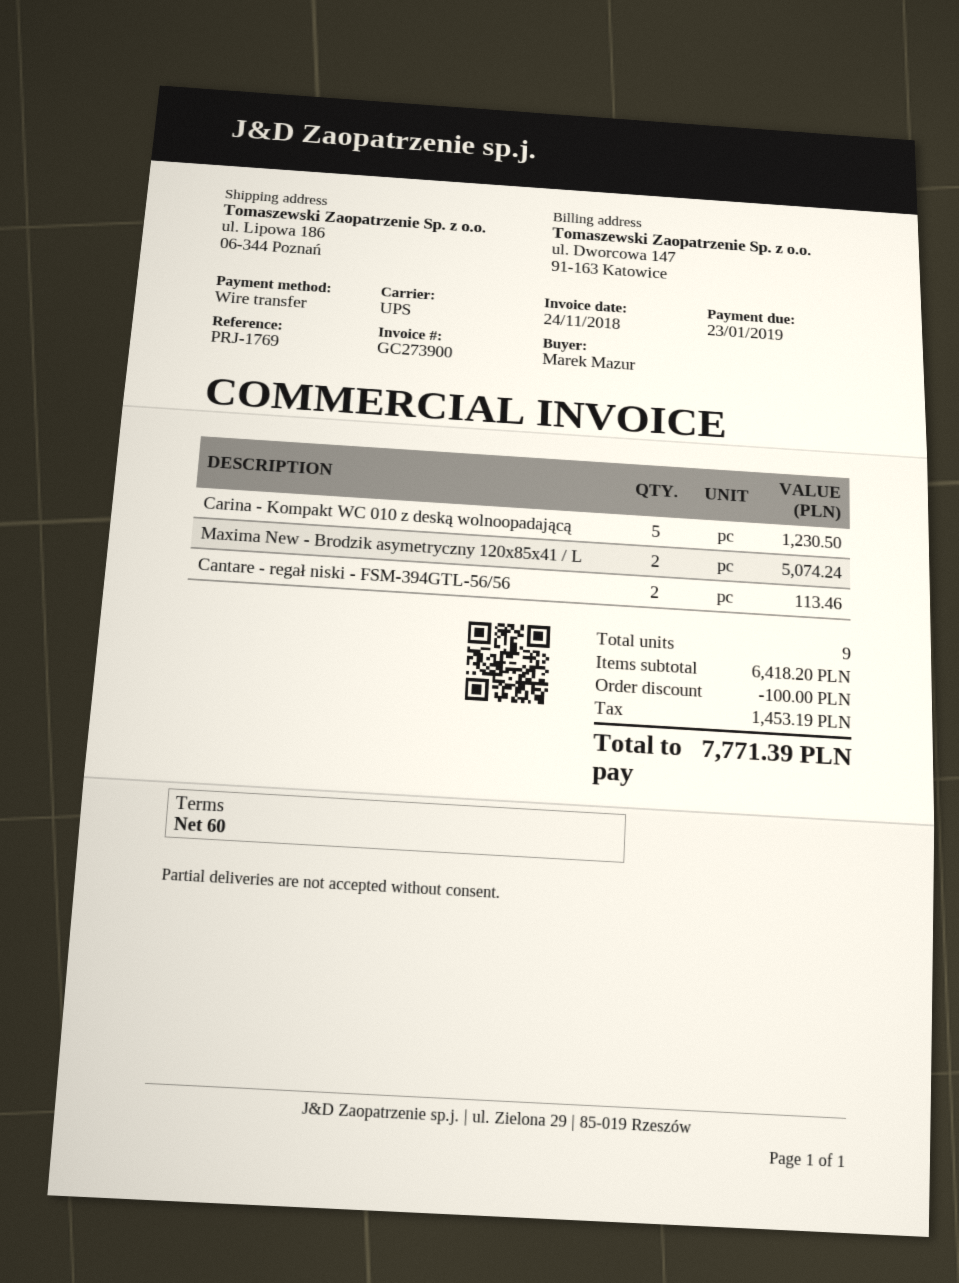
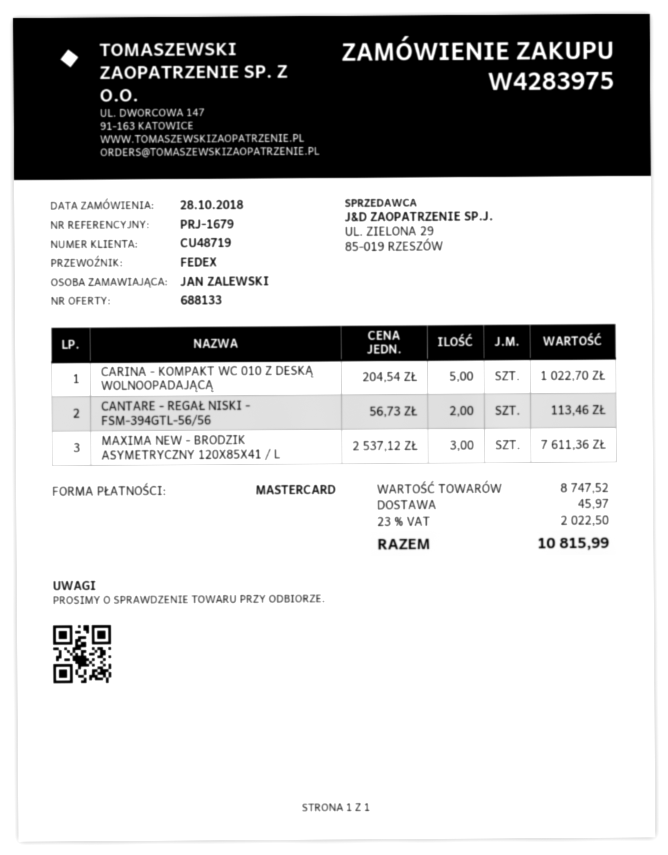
reference: PRJ-1769 -> PRJ-1679
ordered by: Marek Mazur -> JAN ZALEWSKI
payment method: bank transfer -> Mastercard
shipping method: UPS -> FedEx
Carina - Kompakt WC 010 z deską wolnoopadającą: 5 for 1230.50 -> 5 for 1022.70
Maxima New - Brodzik asymetryczny 120x85x41 / L: 2 for 5074.24 -> 3 for 7611.36
subtotal: 6418.20 -> 8747.52
discount: 100.00 -> none
shipping: none -> 45.97
tax: 1453.19 -> 2022.50
total: 7771.39 -> 10815.99

